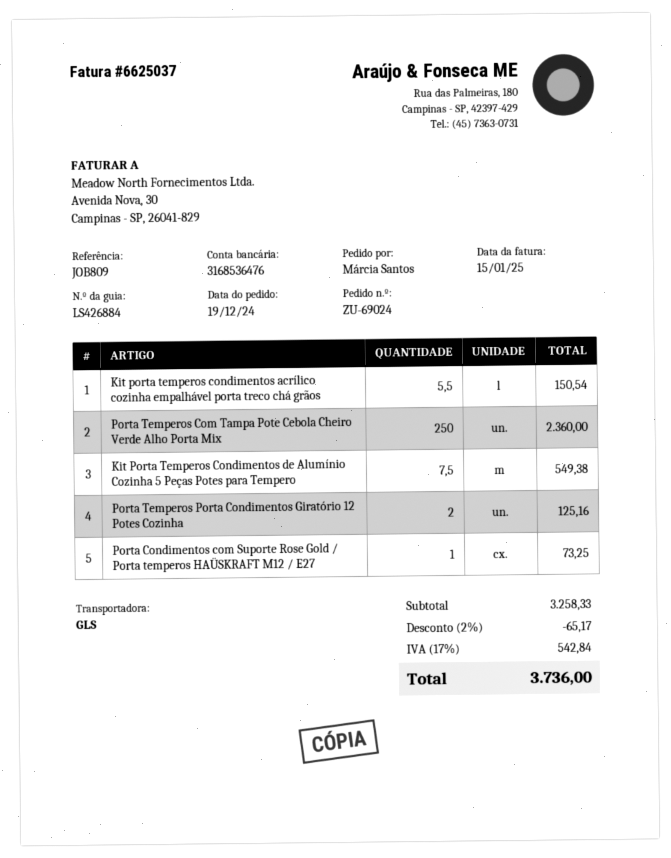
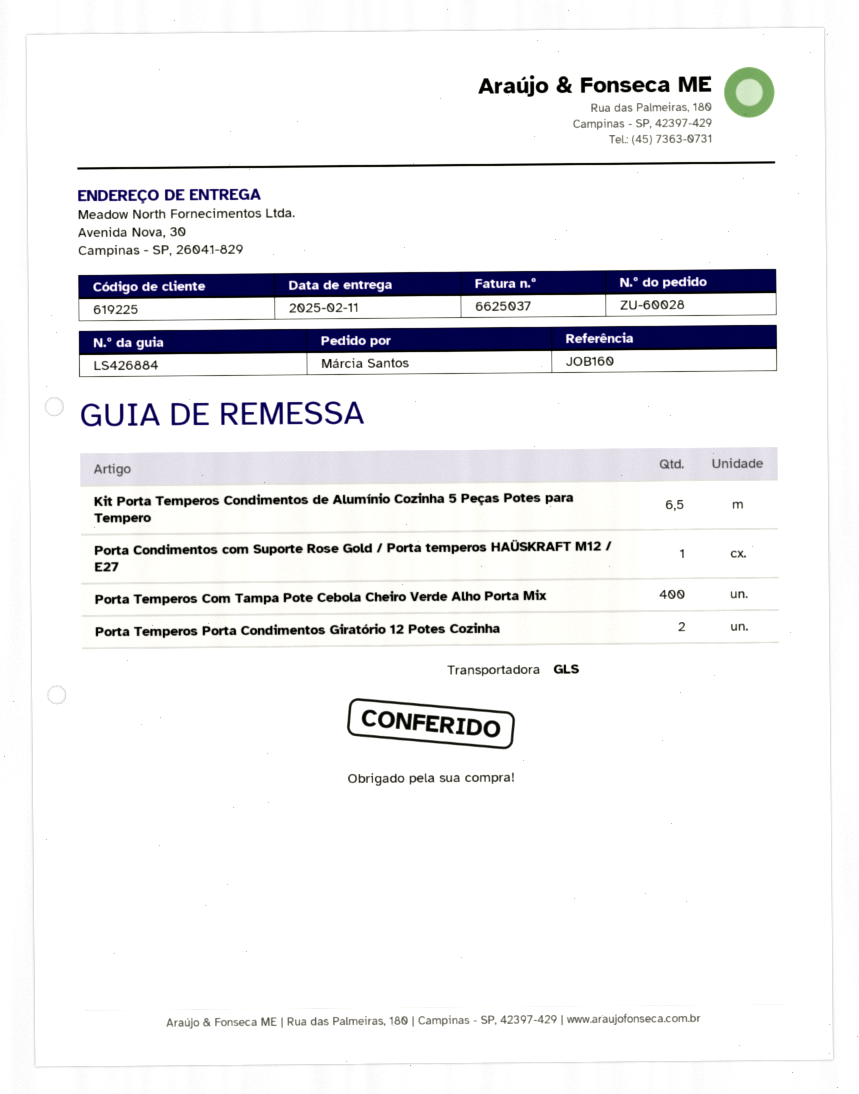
order number: ZU-69024 -> ZU-60028
reference: JOB809 -> JOB160
Kit porta temperos condimentos acrílico cozinha empalhável porta treco chá grãos: 5.5 -> none
Porta Temperos Com Tampa Pote Cebola Cheiro Verde Alho Porta Mix: 250 -> 400
Kit Porta Temperos Condimentos de Alumínio Cozinha 5 Peças Potes para Tempero: 7.5 -> 6.5

